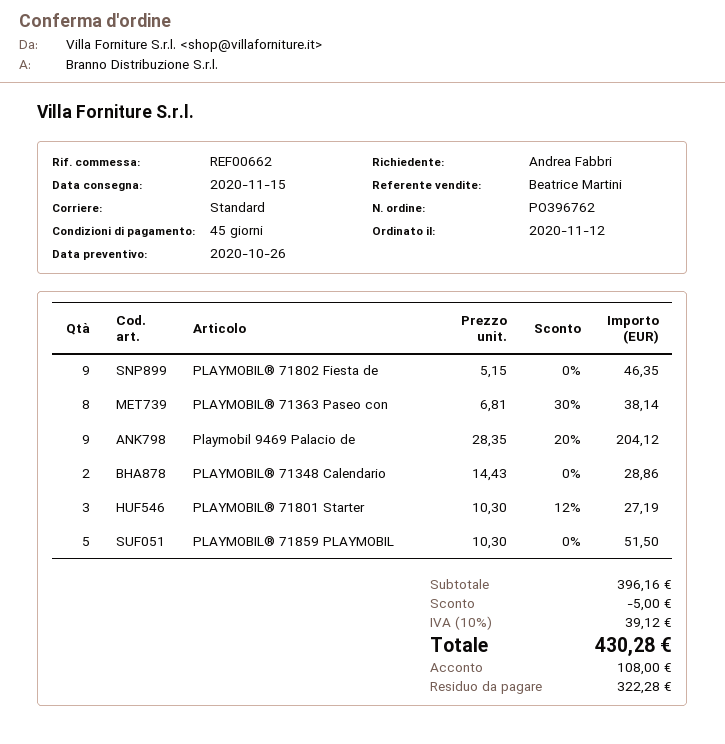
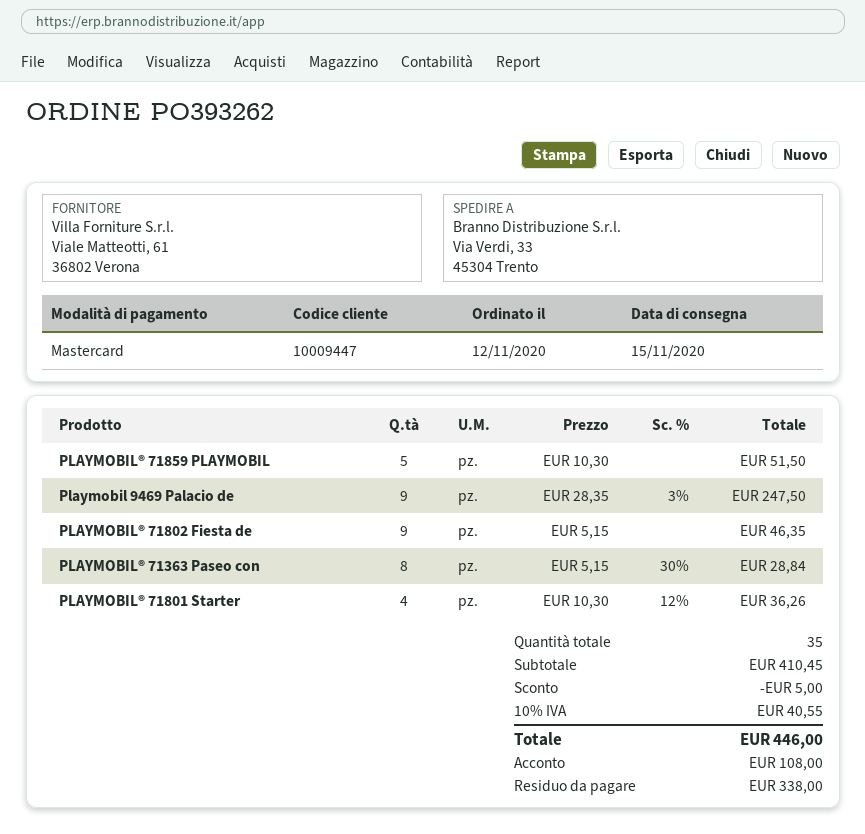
order number: PO396762 -> PO393262
PLAYMOBIL® 71363 Paseo con: 8 x 6.81 - 30% = 38.14 -> 8 x 5.15 - 30% = 28.84
Playmobil 9469 Palacio de: 9 x 28.35 - 20% = 204.12 -> 9 x 28.35 - 3% = 247.50
PLAYMOBIL® 71348 Calendario: 2 x 14.43 = 28.86 -> none
PLAYMOBIL® 71801 Starter: 3 x 10.30 - 12% = 27.19 -> 4 x 10.30 - 12% = 36.26
subtotal: 396.16 -> 410.45
tax: 10% = 39.12 -> 10% = 40.55
total: 430.28 -> 446.00
balance: 322.28 -> 338.00

